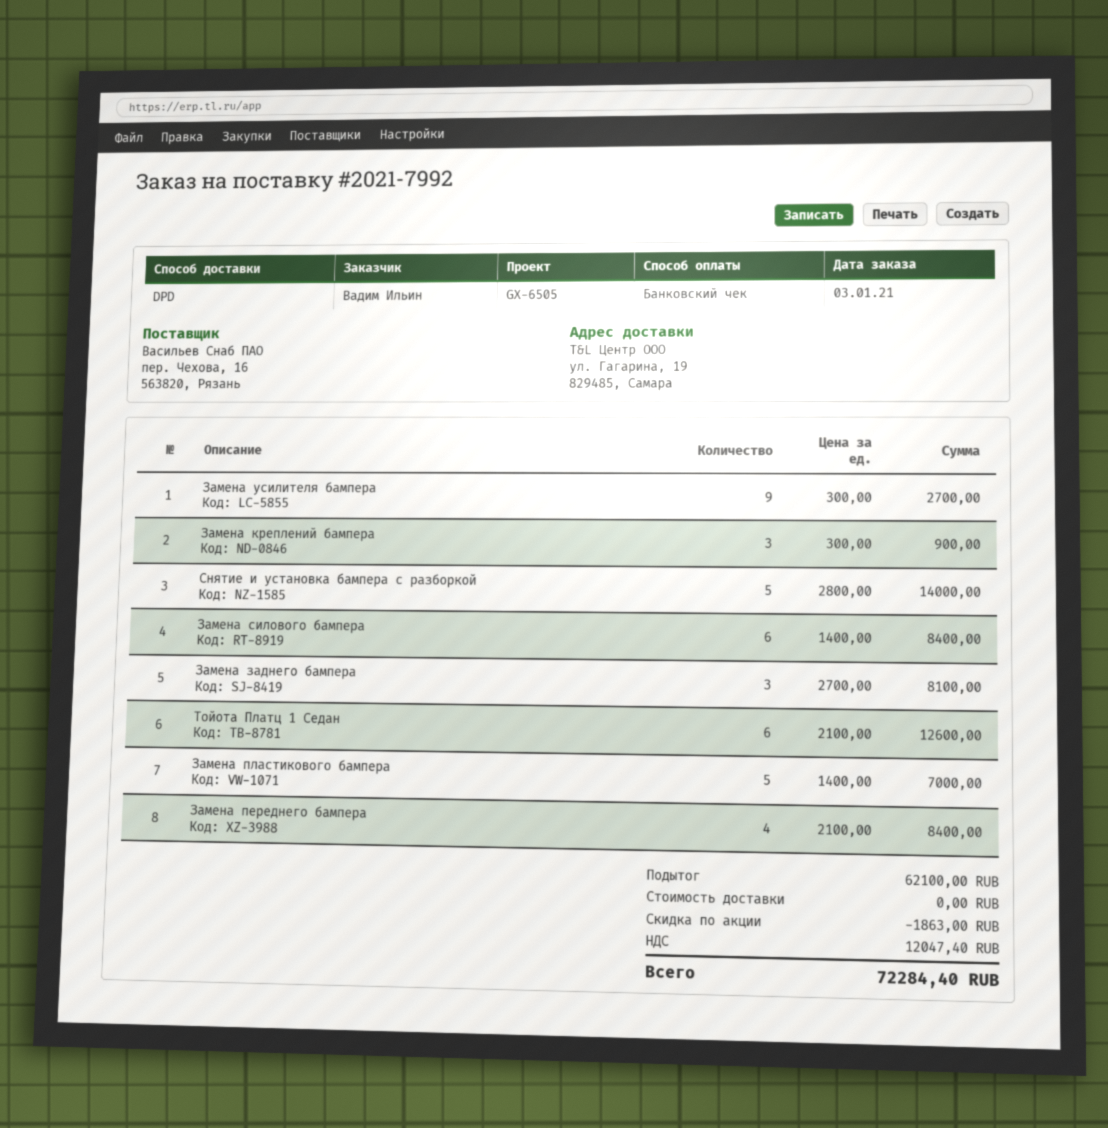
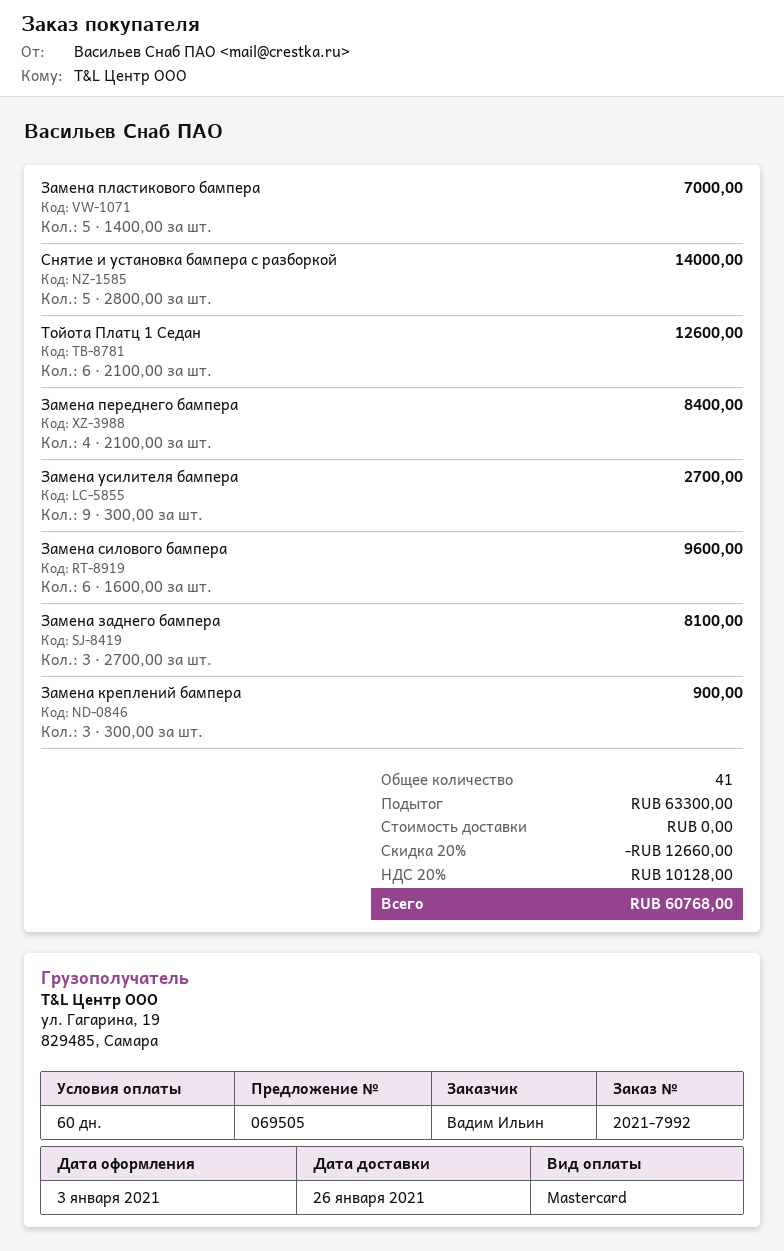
payment method: cheque -> Mastercard
Замена силового бампера: 6 x 1400.00 = 8400.00 -> 6 x 1600.00 = 9600.00
subtotal: 62100.00 -> 63300.00
discount: 1863.00 -> 12660.00
tax: 12047.40 -> 10128.00
total: 72284.40 -> 60768.00

